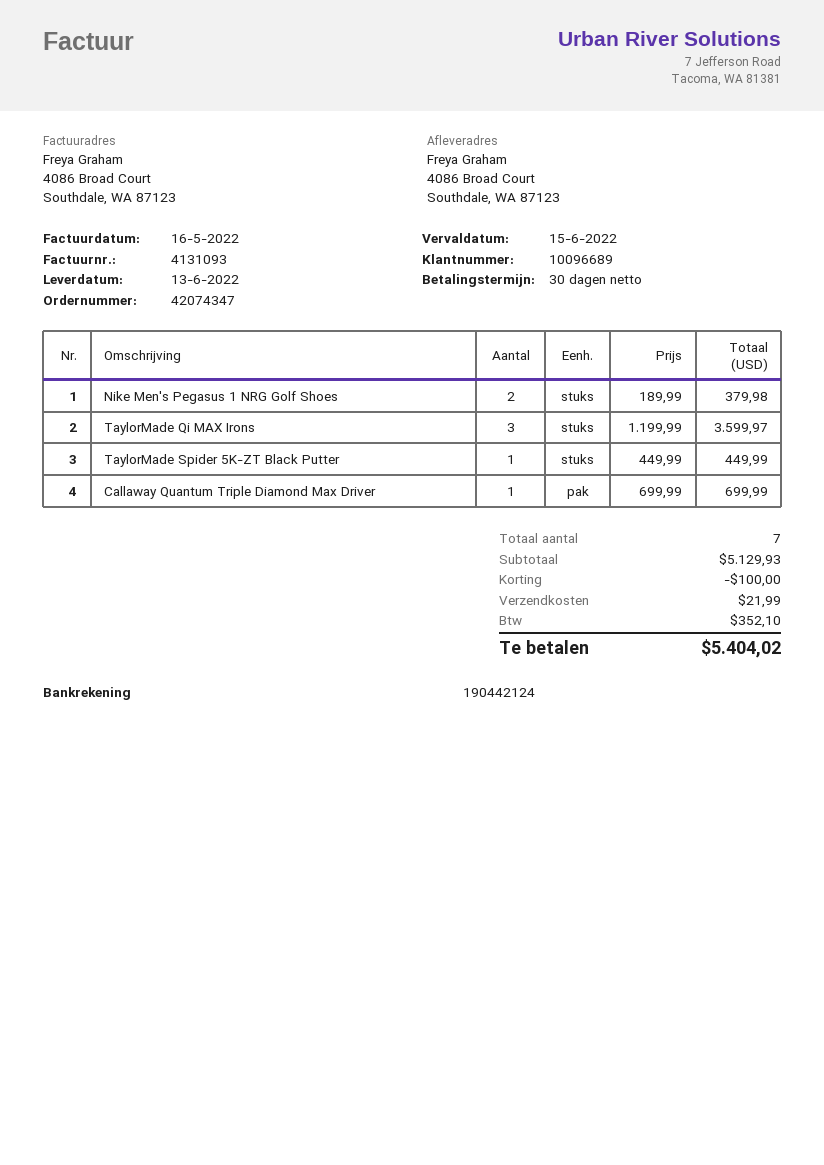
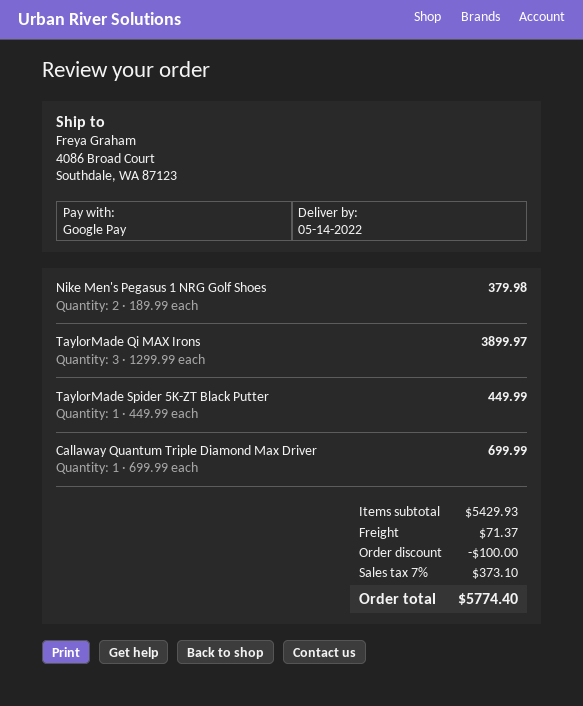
delivery date: 2022-06-13 -> 2022-05-14
TaylorMade Qi MAX Irons: 3 x 1199.99 = 3599.97 -> 3 x 1299.99 = 3899.97
subtotal: 5129.93 -> 5429.93
shipping: 21.99 -> 71.37
tax: 352.10 -> 373.10
total: 5404.02 -> 5774.40

